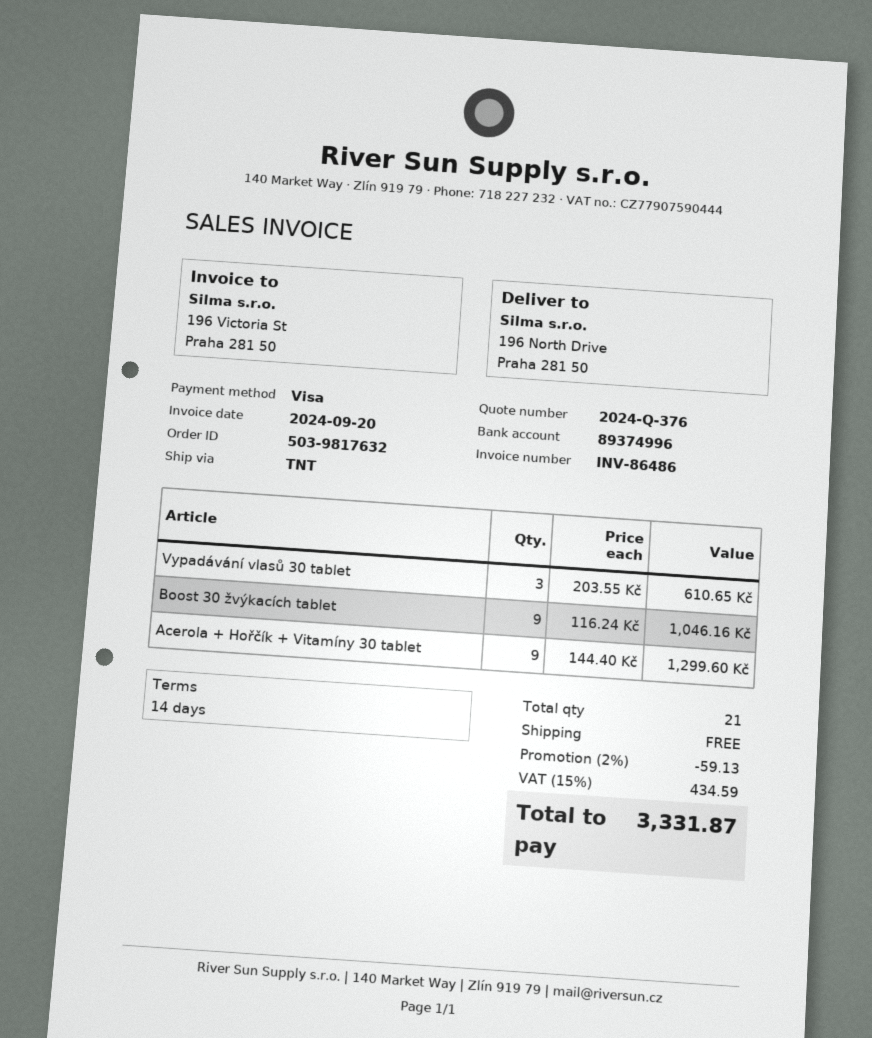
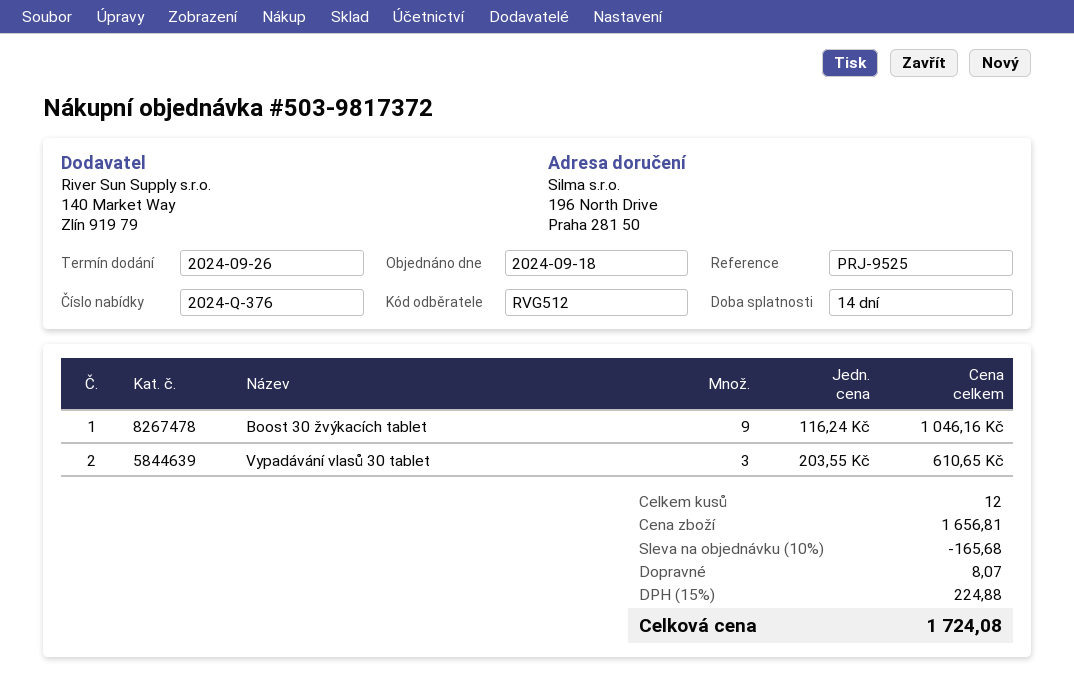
order number: 503-9817632 -> 503-9817372
Acerola + Hořčík + Vitamíny 30 tablet: 9 x 144.40 = 1299.60 -> none
total quantity: 21 -> 12
discount: 2% = 59.13 -> 10% = 165.68
shipping: 0.00 -> 8.07
tax: 15% = 434.59 -> 15% = 224.88
total: 3331.87 -> 1724.08

